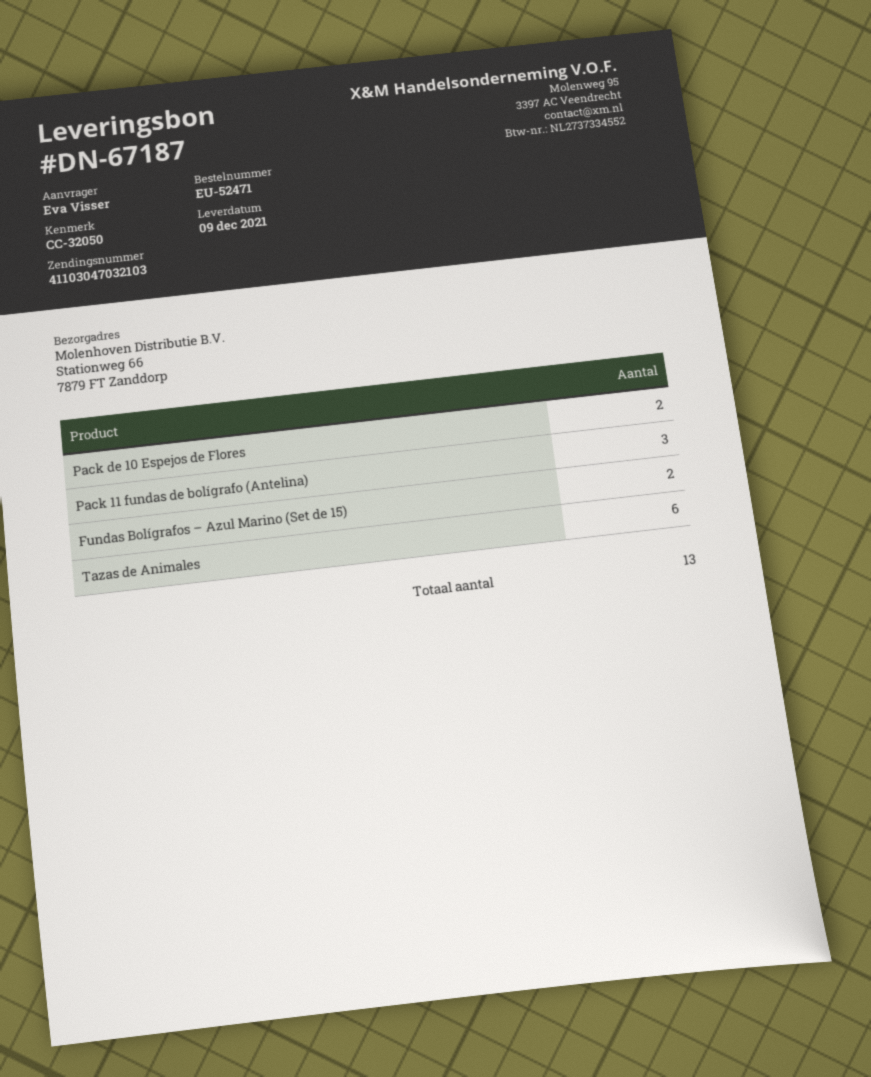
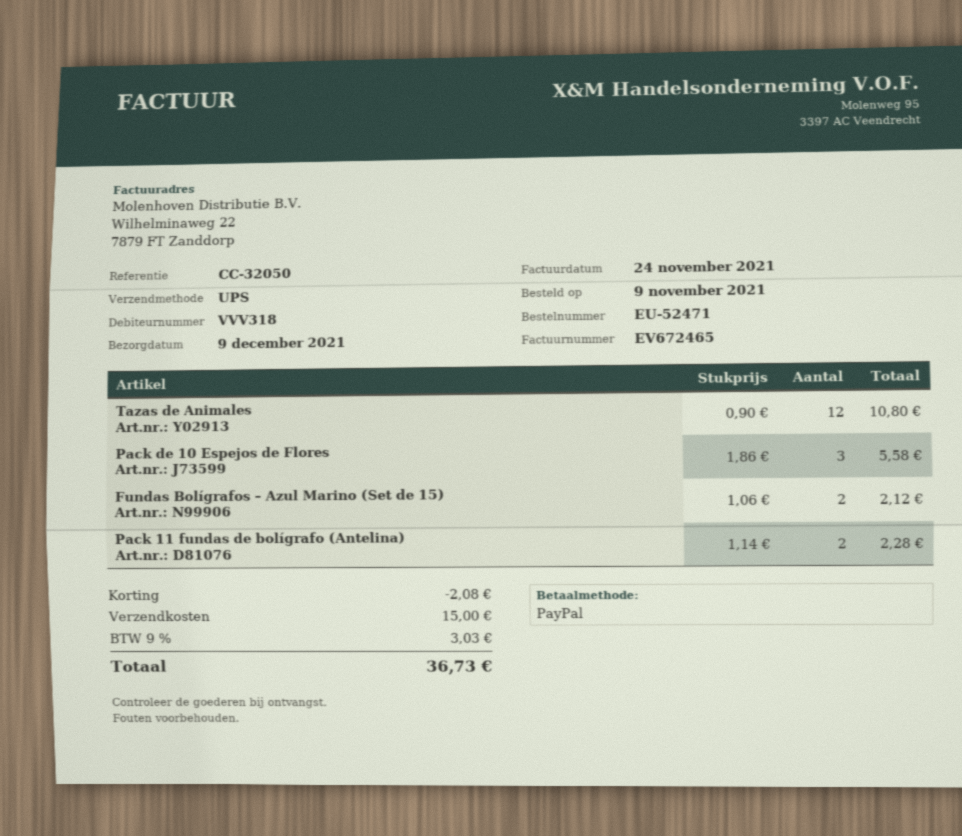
Pack de 10 Espejos de Flores: 2 -> 3
Pack 11 fundas de bolígrafo (Antelina): 3 -> 2
Tazas de Animales: 6 -> 12

